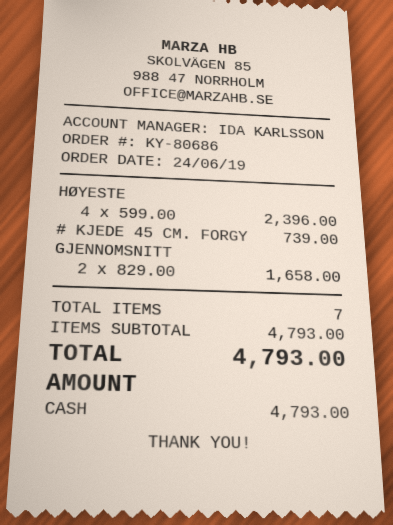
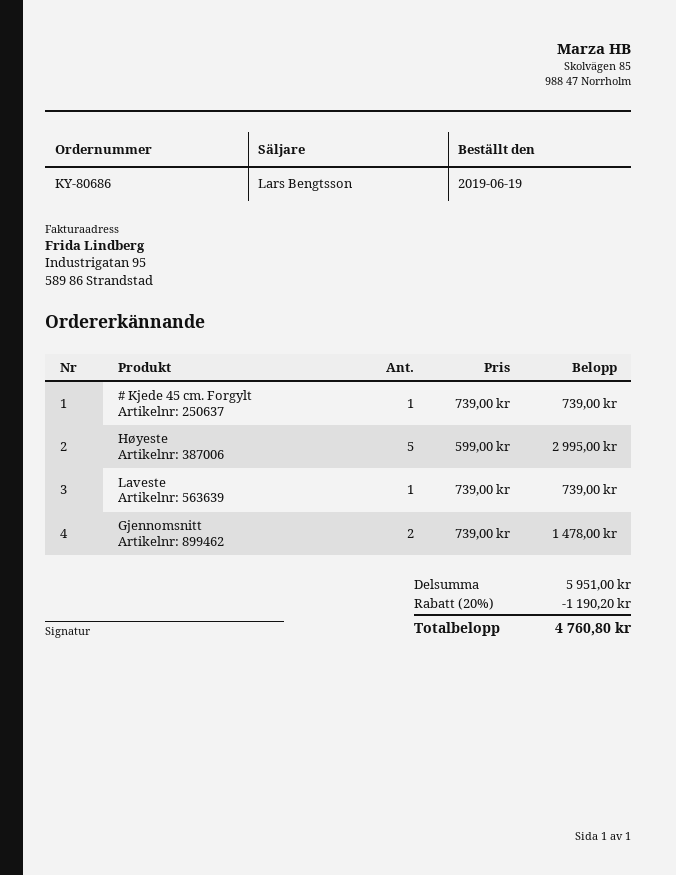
order date: 2019-06-24 -> 2019-06-19
sales rep: IDA KARLSSON -> Lars Bengtsson
HØYESTE: 4 x 599.00 = 2396.00 -> 5 x 599.00 = 2995.00
GJENNOMSNITT: 2 x 829.00 = 1658.00 -> 2 x 739.00 = 1478.00
Laveste: none -> 1 x 739.00 = 739.00
subtotal: 4793.00 -> 5951.00
discount: none -> 20% = 1190.20
total: 4793.00 -> 4760.80

